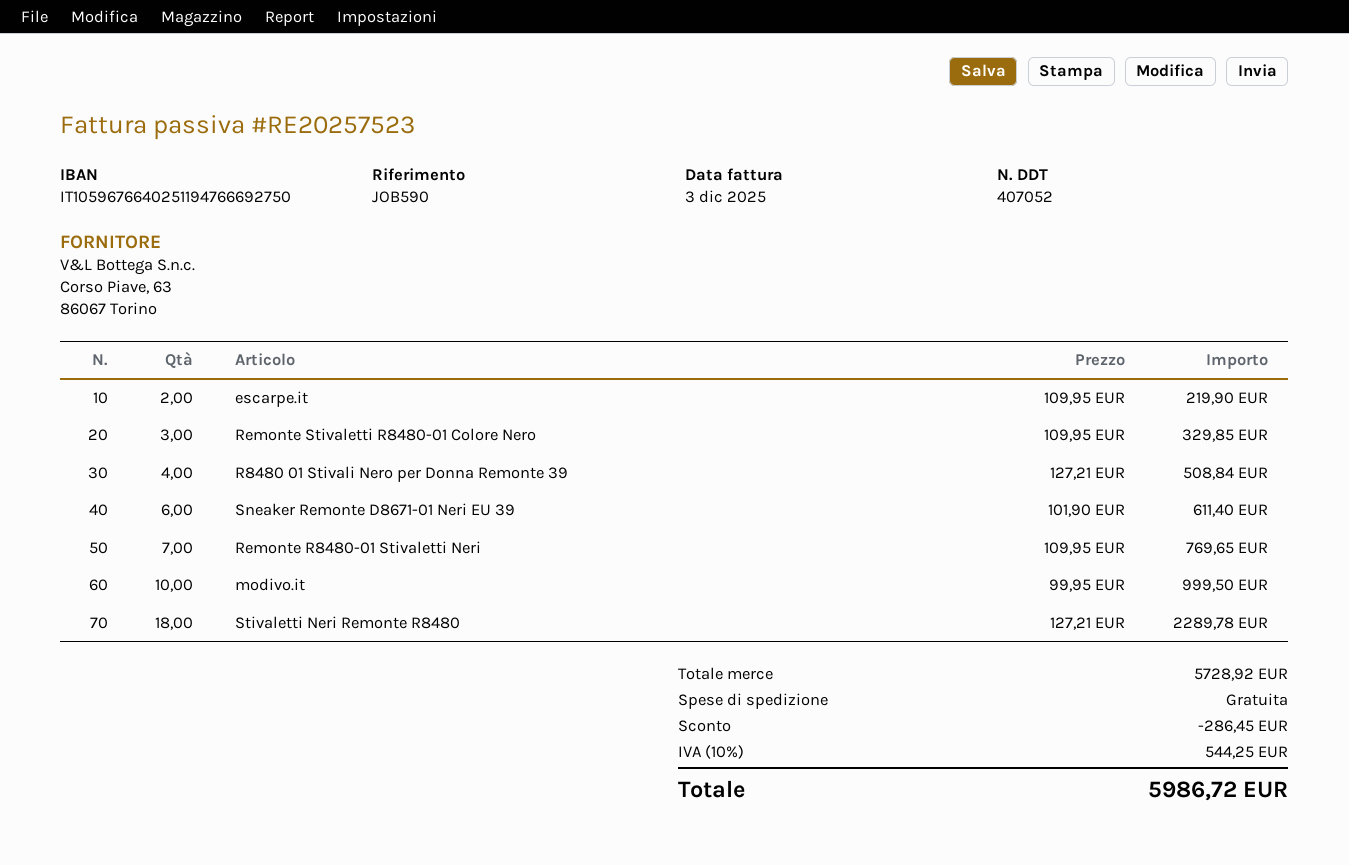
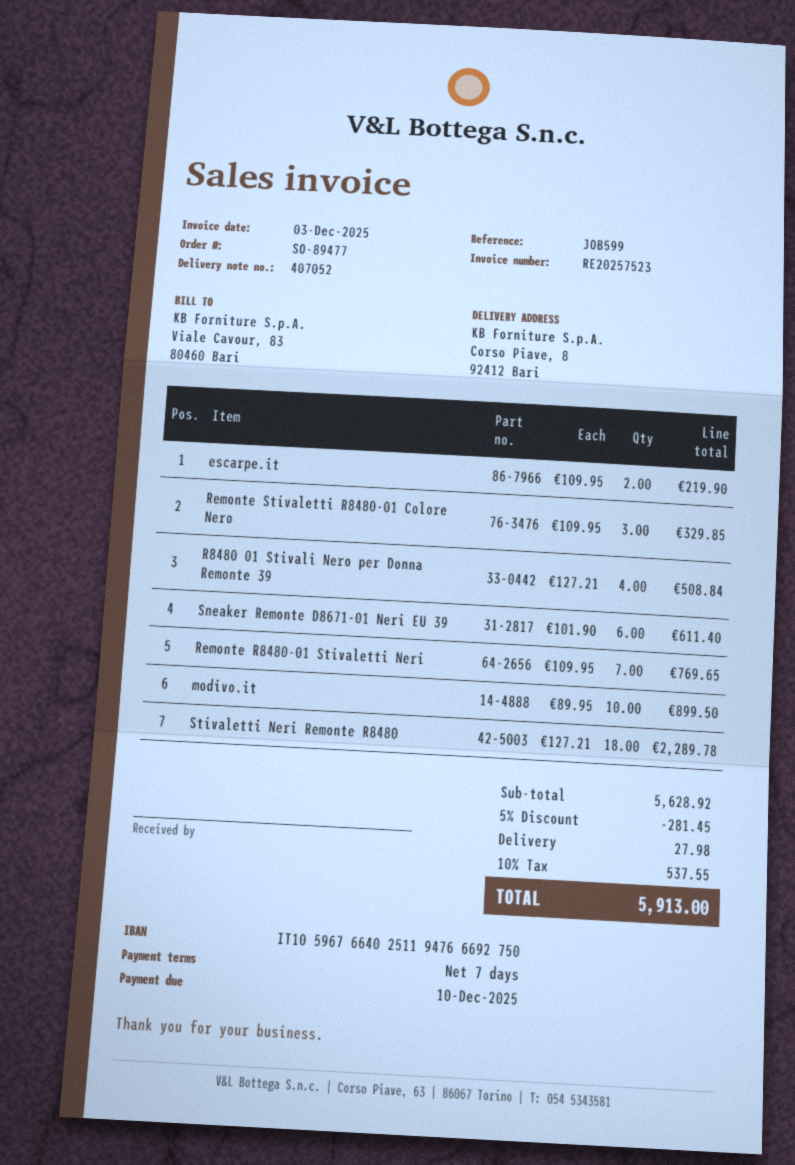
reference: JOB590 -> JOB599
modivo.it: 10 x 99.95 = 999.50 -> 10 x 89.95 = 899.50
subtotal: 5728.92 -> 5628.92
discount: 286.45 -> 281.45
shipping: 0.00 -> 27.98
tax: 10% = 544.25 -> 10% = 537.55
total: 5986.72 -> 5913.00

